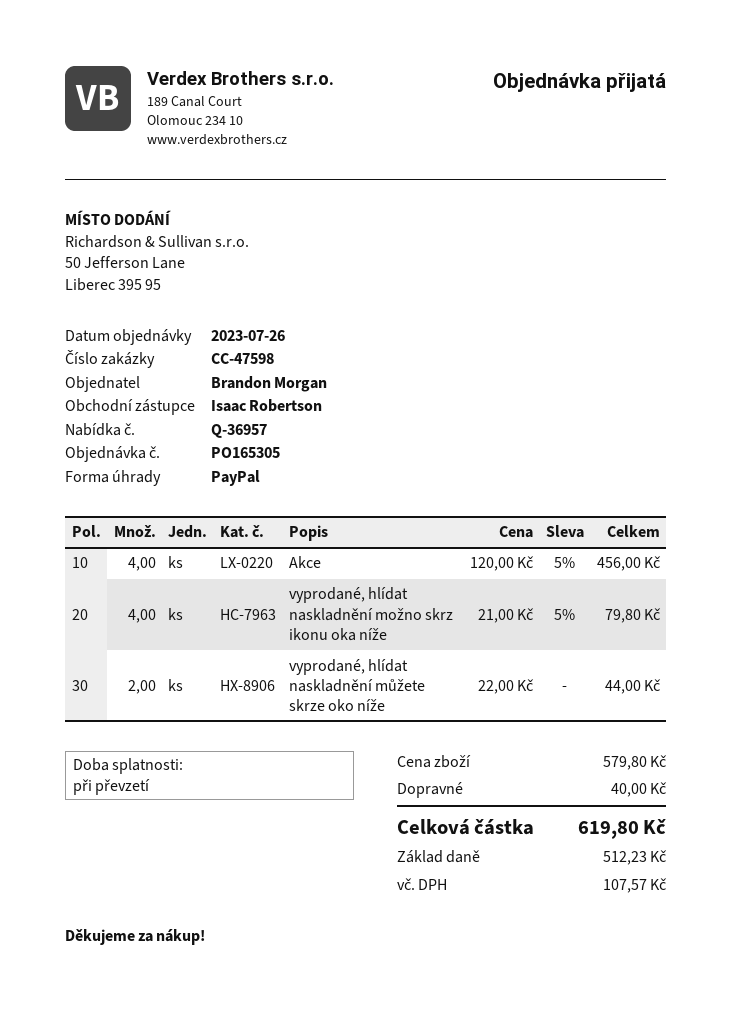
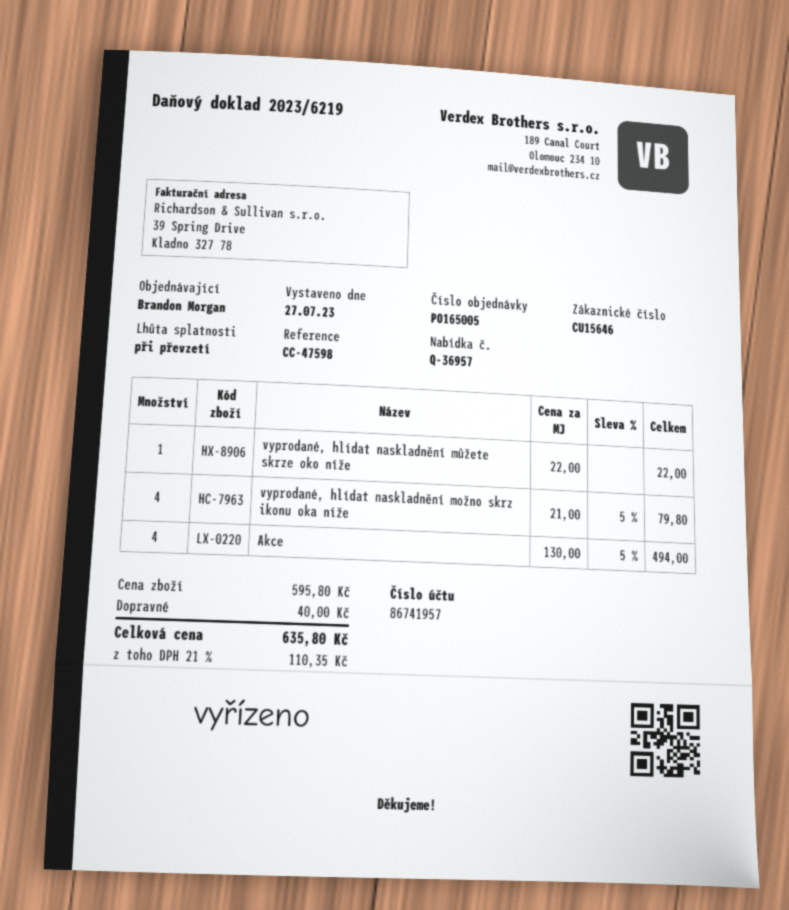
order number: PO165305 -> PO165005
Akce: 4 x 120.00 - 5% = 456.00 -> 4 x 130.00 - 5% = 494.00
vyprodané, hlídat naskladnění můžete skrze oko níže: 2 x 22.00 = 44.00 -> 1 x 22.00 = 22.00
subtotal: 579.80 -> 595.80
tax: 107.57 -> 110.35
total: 619.80 -> 635.80

